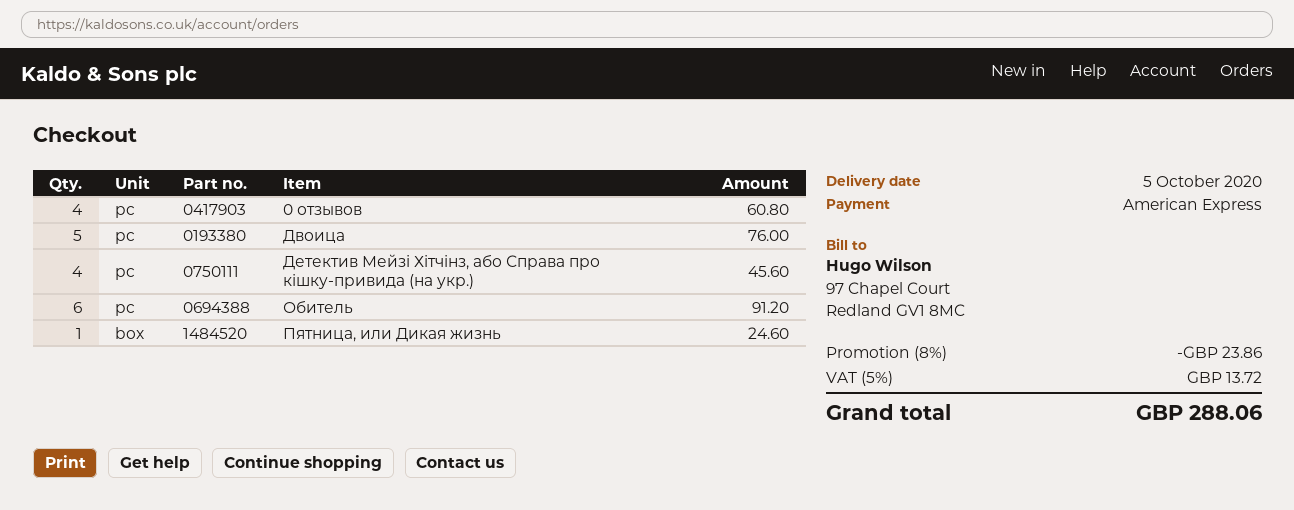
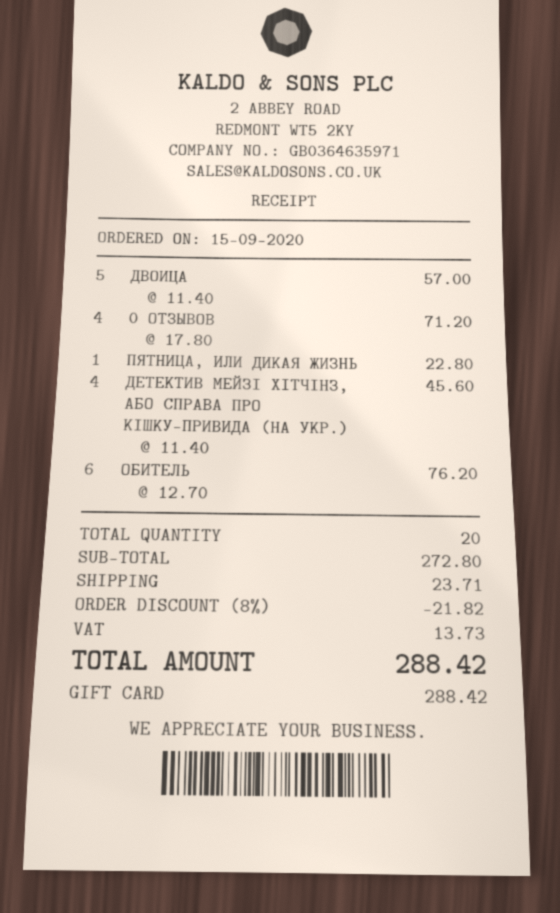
payment method: American Express -> gift card
0 отзывов: 4 for 60.80 -> 4 for 71.20
Двоица: 5 for 76.00 -> 5 for 57.00
Обитель: 6 for 91.20 -> 6 for 76.20
Пятница, или Дикая жизнь: 1 for 24.60 -> 1 for 22.80
discount: 8% = 23.86 -> 8% = 21.82
shipping: none -> 23.71
tax: 13.72 -> 13.73
total: 288.06 -> 288.42

